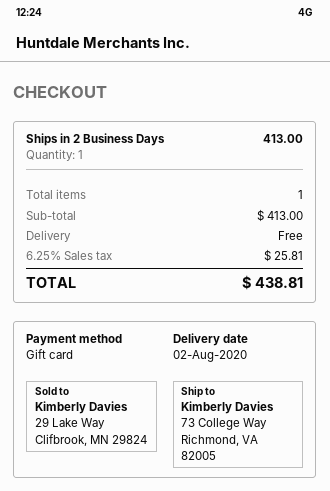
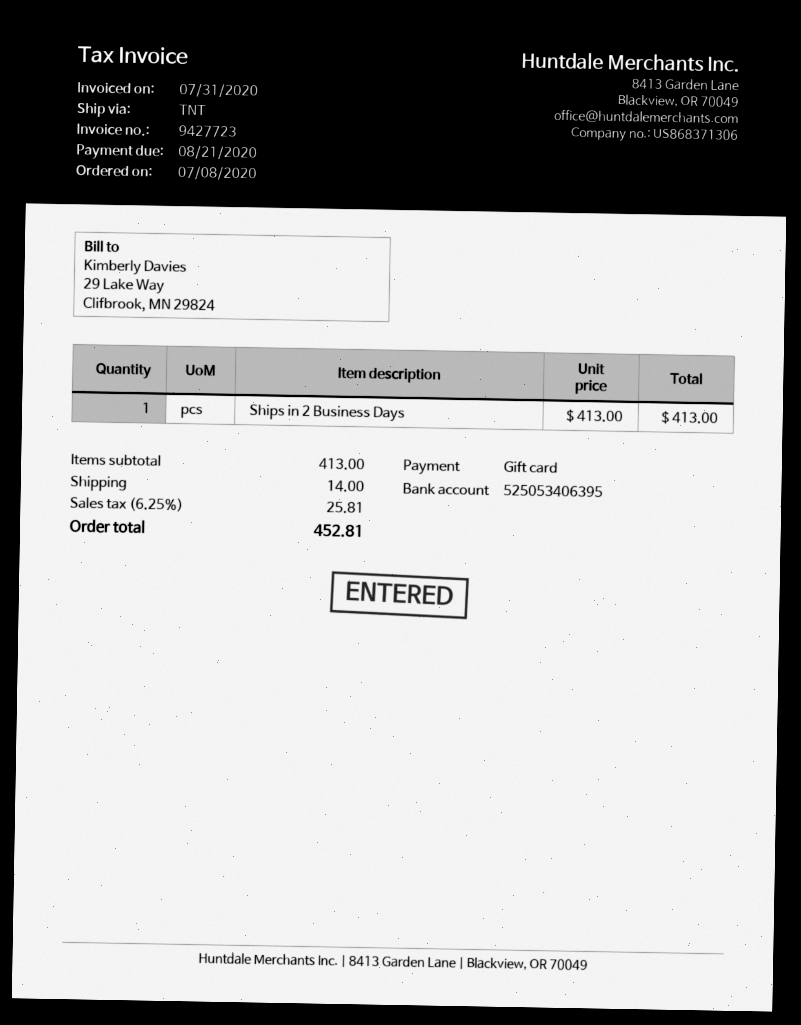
shipping: 0.00 -> 14.00
total: 438.81 -> 452.81

